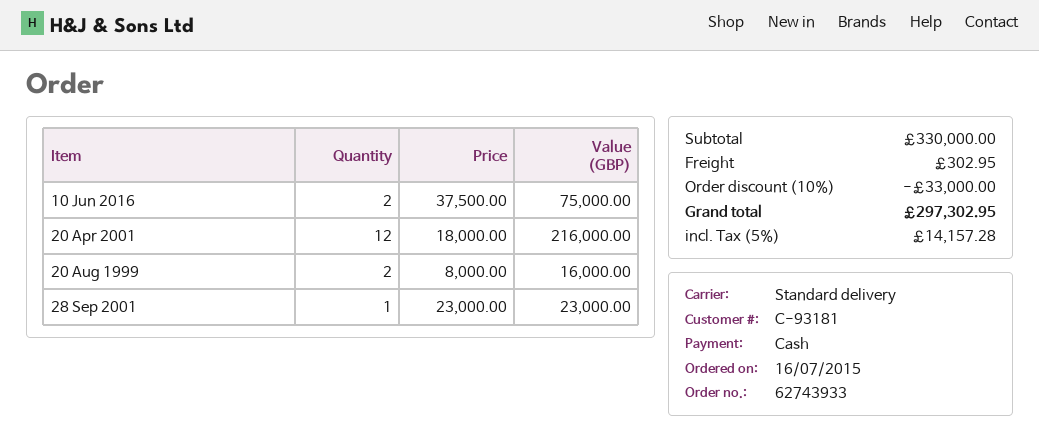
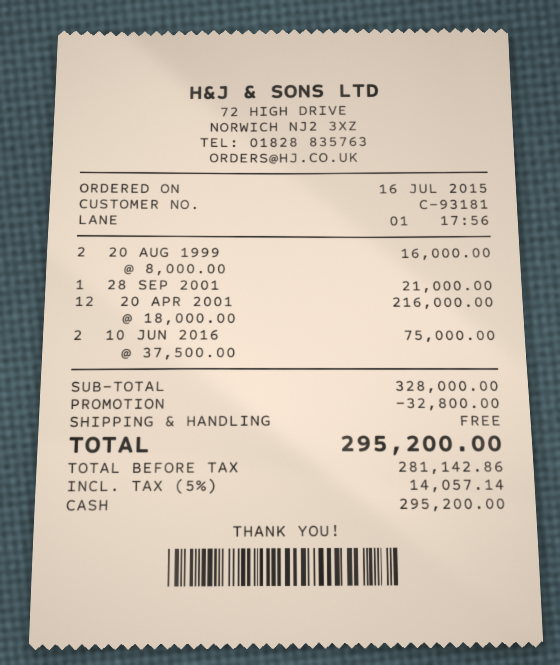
28 Sep 2001: 1 x 23000.00 = 23000.00 -> 1 x 21000.00 = 21000.00
subtotal: 330000.00 -> 328000.00
discount: 33000.00 -> 32800.00
shipping: 302.95 -> 0.00
tax: 5% = 14157.28 -> 5% = 14057.14
total: 297302.95 -> 295200.00

